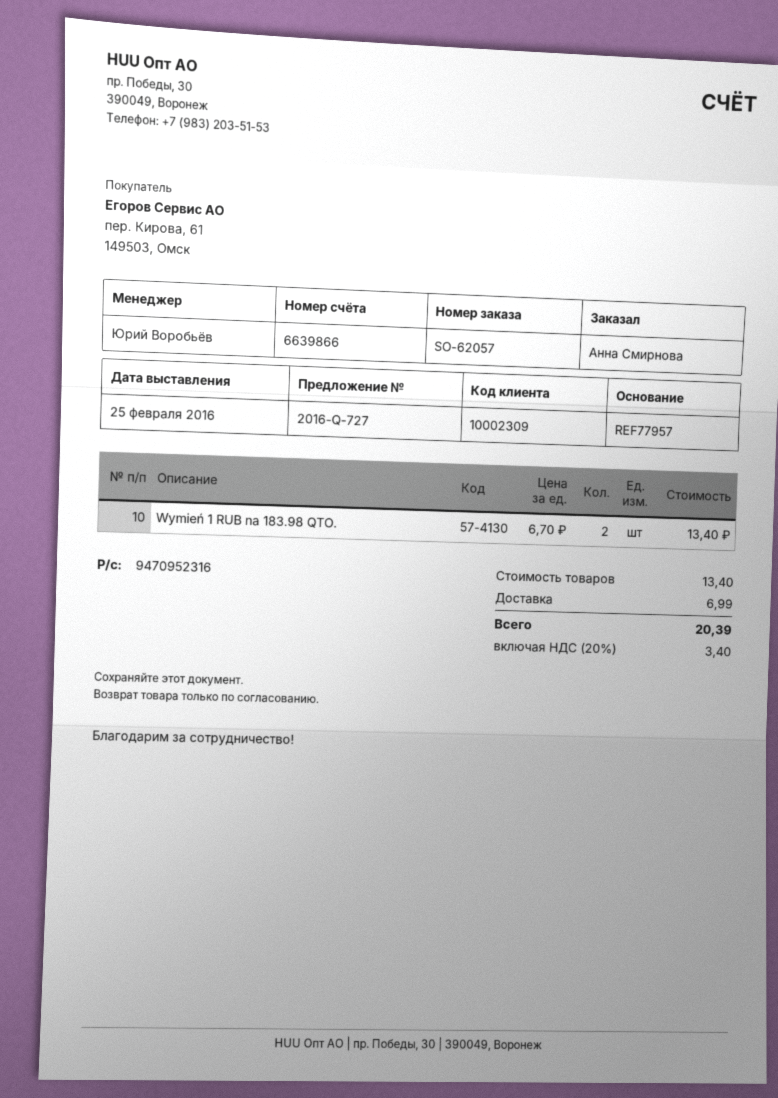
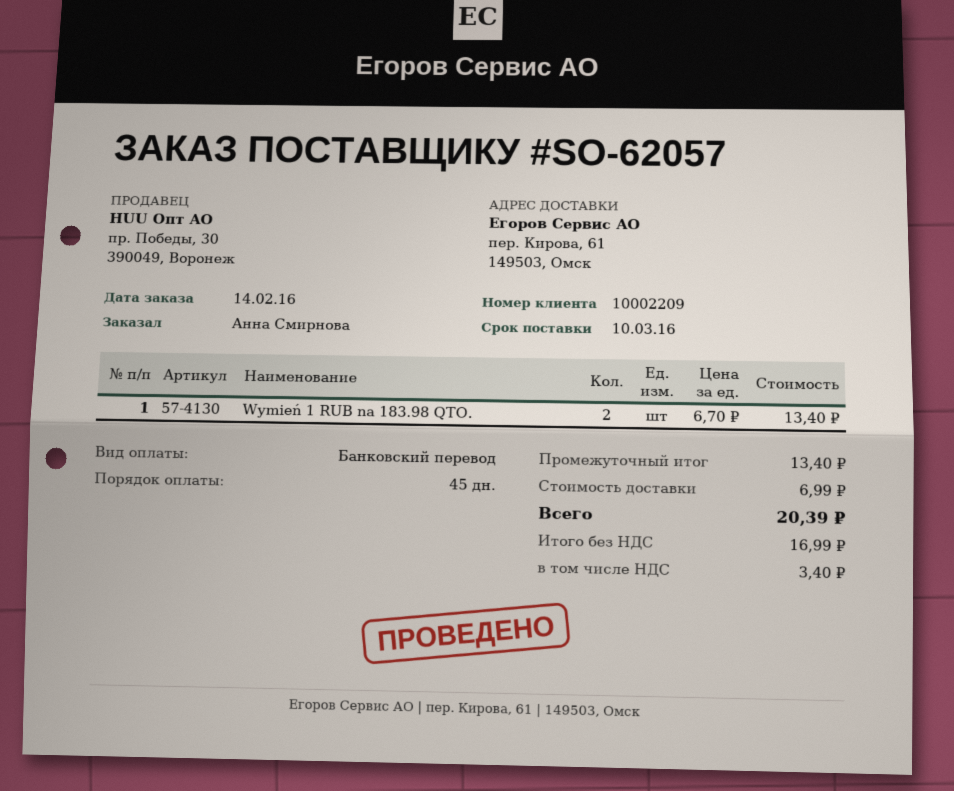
customer number: 10002309 -> 10002209

